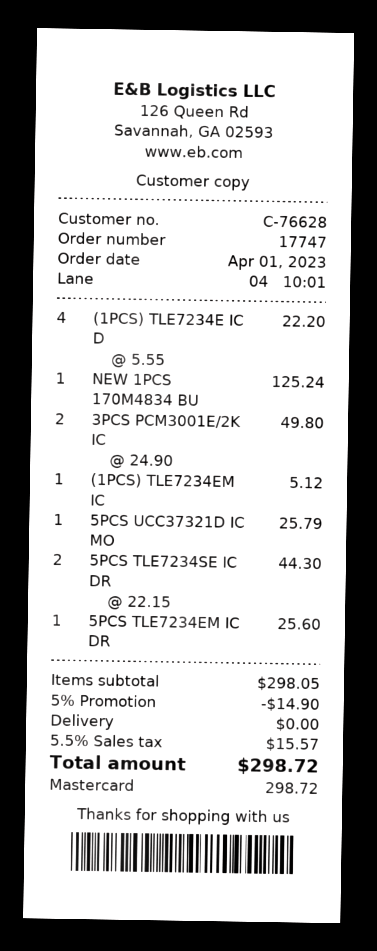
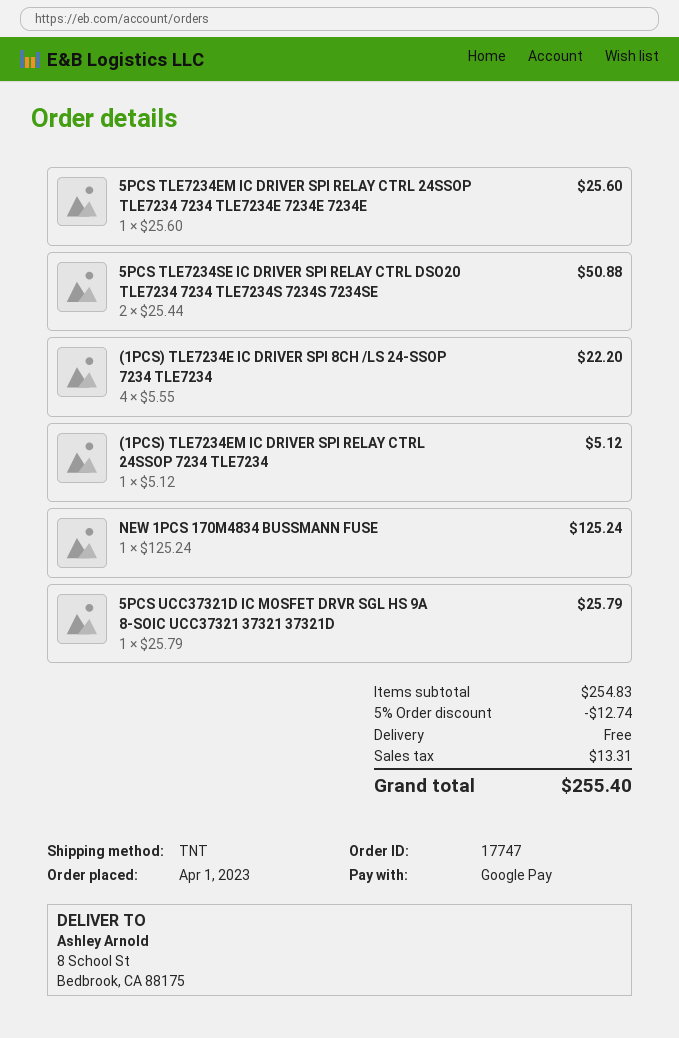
payment method: Mastercard -> Google Pay
3PCS PCM3001E/2K IC: 2 x 24.90 = 49.80 -> none
5PCS TLE7234SE IC DR: 2 x 22.15 = 44.30 -> 2 x 25.44 = 50.88
subtotal: 298.05 -> 254.83
discount: 5% = 14.90 -> 5% = 12.74
tax: 15.57 -> 13.31
total: 298.72 -> 255.40

